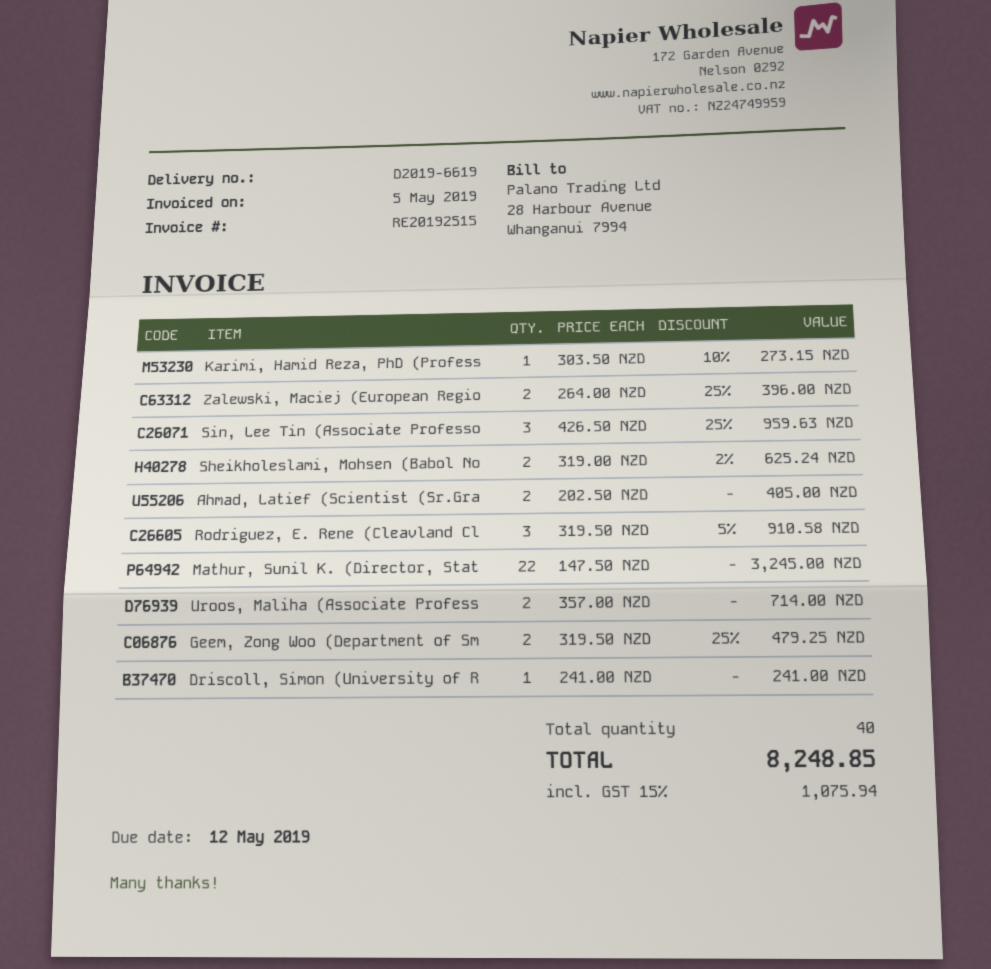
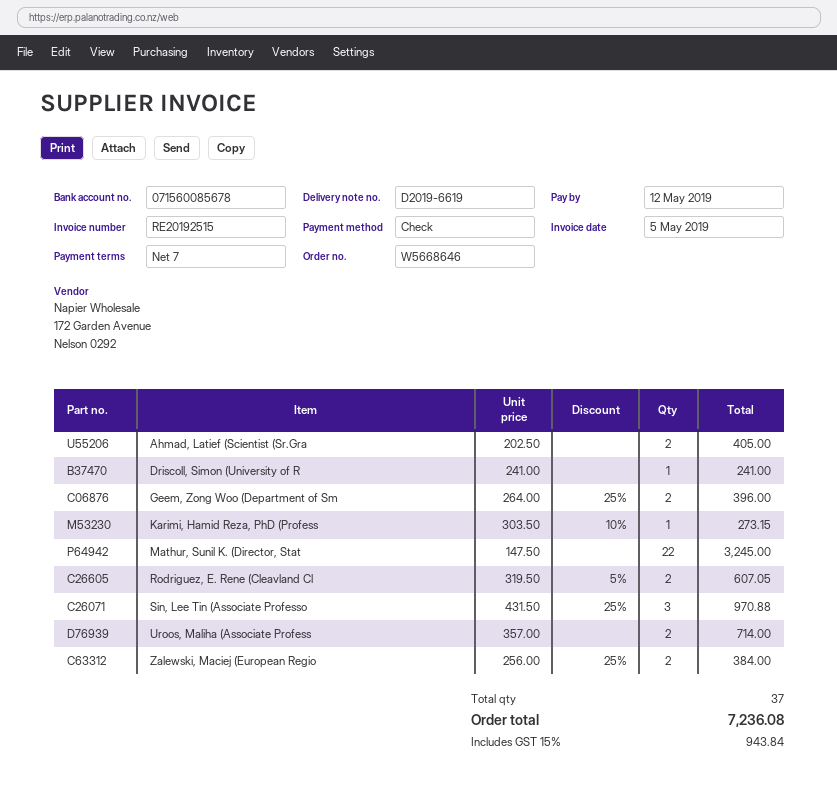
Zalewski, Maciej (European Regio: 2 x 264.00 - 25% = 396.00 -> 2 x 256.00 - 25% = 384.00
Sin, Lee Tin (Associate Professo: 3 x 426.50 - 25% = 959.63 -> 3 x 431.50 - 25% = 970.88
Sheikholeslami, Mohsen (Babol No: 2 x 319.00 - 2% = 625.24 -> none
Rodriguez, E. Rene (Cleavland Cl: 3 x 319.50 - 5% = 910.58 -> 2 x 319.50 - 5% = 607.05
Geem, Zong Woo (Department of Sm: 2 x 319.50 - 25% = 479.25 -> 2 x 264.00 - 25% = 396.00
total quantity: 40 -> 37
tax: 15% = 1075.94 -> 15% = 943.84
total: 8248.85 -> 7236.08

